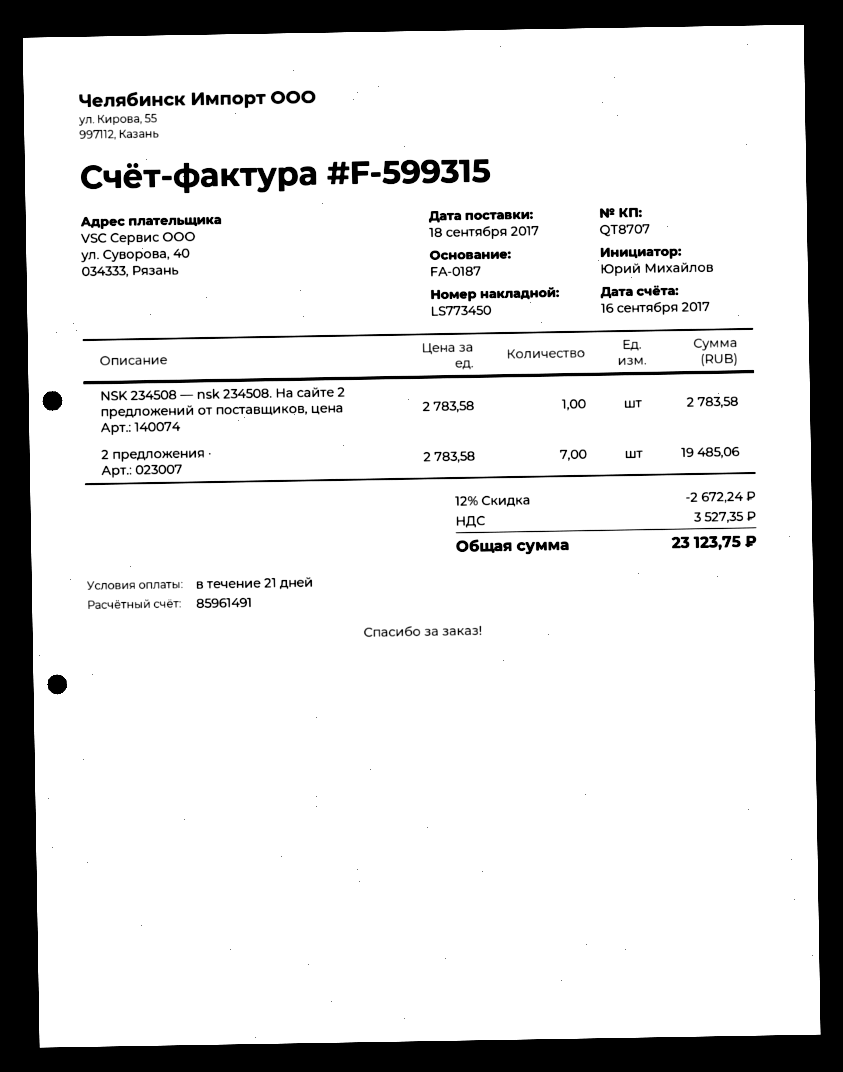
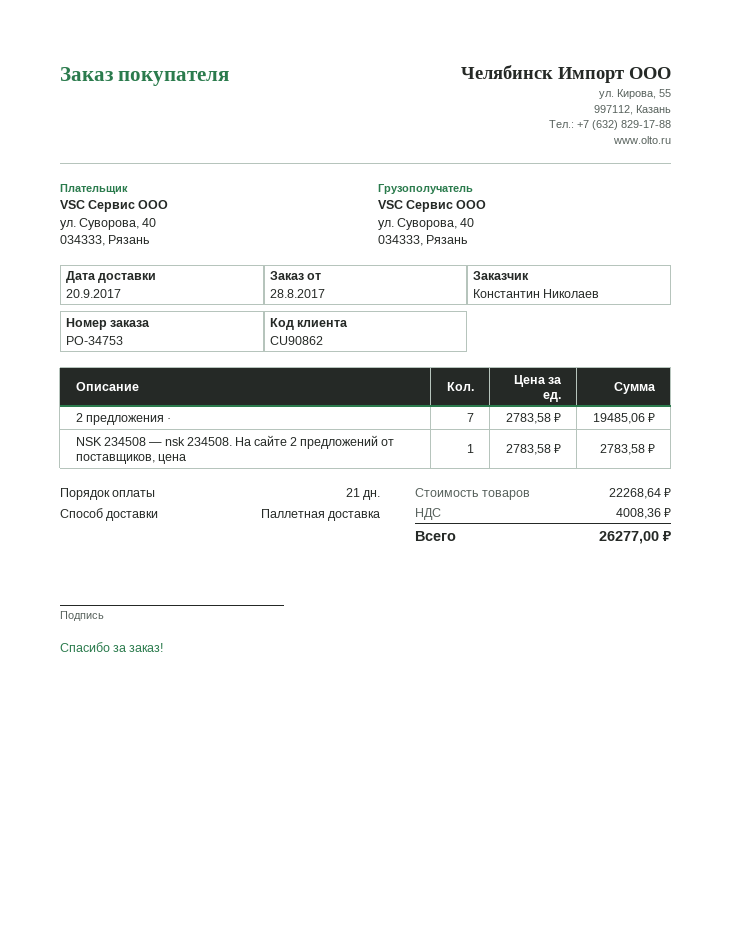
delivery date: 2017-09-18 -> 2017-09-20
ordered by: Юрий Михайлов -> Константин Николаев
discount: 12% = 2672.24 -> none
tax: 3527.35 -> 4008.36
total: 23123.75 -> 26277.00

